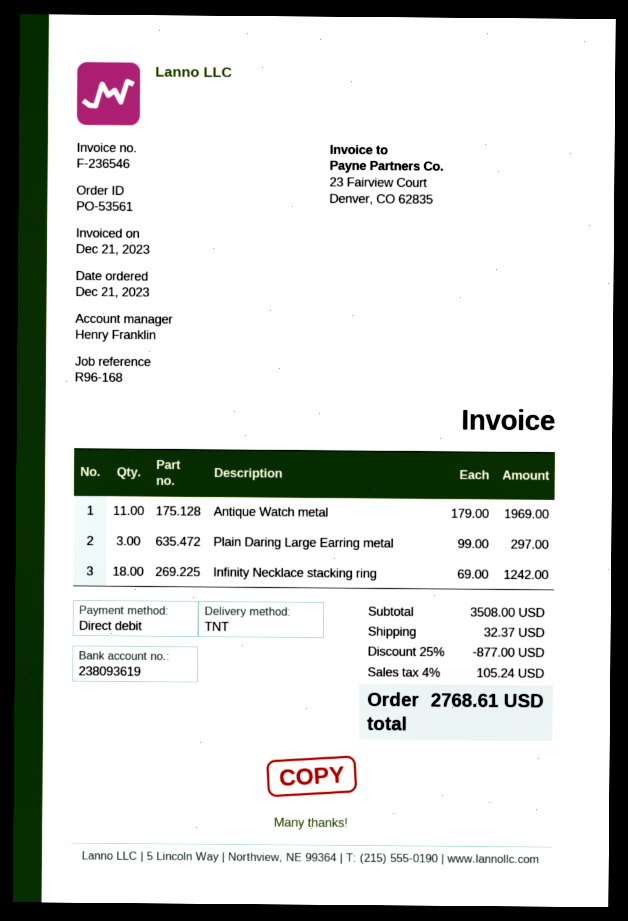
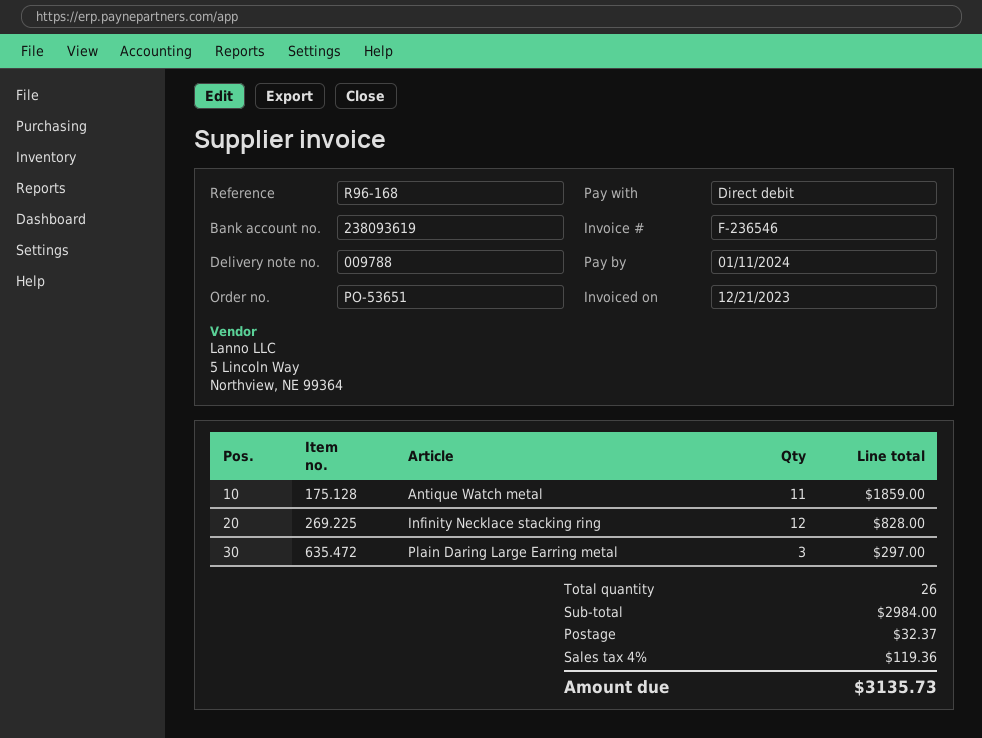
order number: PO-53561 -> PO-53651
Antique Watch metal: 11 for 1969.00 -> 11 for 1859.00
Infinity Necklace stacking ring: 18 for 1242.00 -> 12 for 828.00
subtotal: 3508.00 -> 2984.00
discount: 25% = 877.00 -> none
tax: 4% = 105.24 -> 4% = 119.36
total: 2768.61 -> 3135.73

